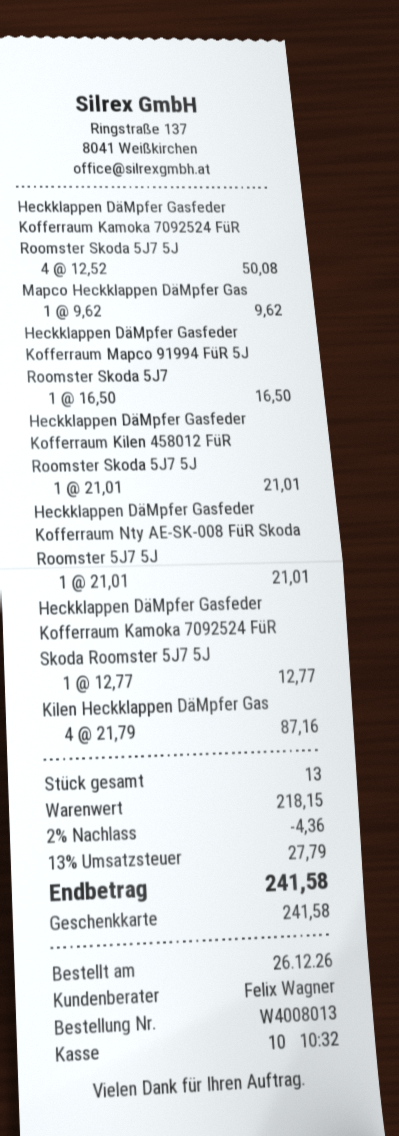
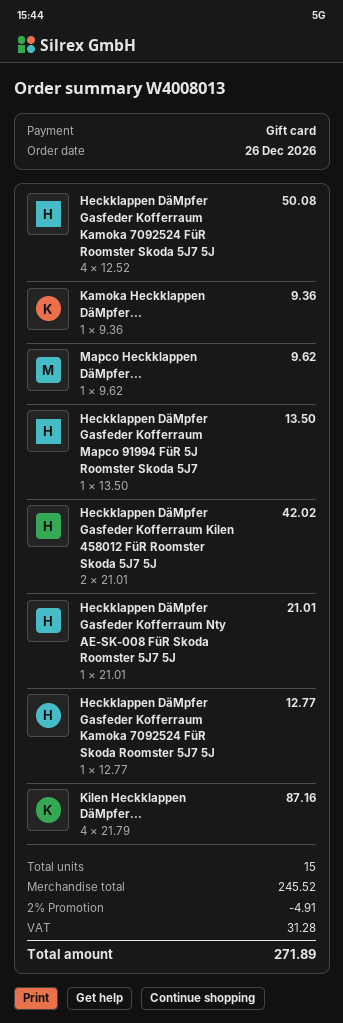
Heckklappen DäMpfer Gasfeder Kofferraum Mapco 91994 FüR 5J Roomster Skoda 5J7: 1 x 16.50 = 16.50 -> 1 x 13.50 = 13.50
Heckklappen DäMpfer Gasfeder Kofferraum Kilen 458012 FüR Roomster Skoda 5J7 5J: 1 x 21.01 = 21.01 -> 2 x 21.01 = 42.02
Kamoka Heckklappen DäMpfer...: none -> 1 x 9.36 = 9.36
total quantity: 13 -> 15
subtotal: 218.15 -> 245.52
discount: 2% = 4.36 -> 2% = 4.91
tax: 27.79 -> 31.28
total: 241.58 -> 271.89

